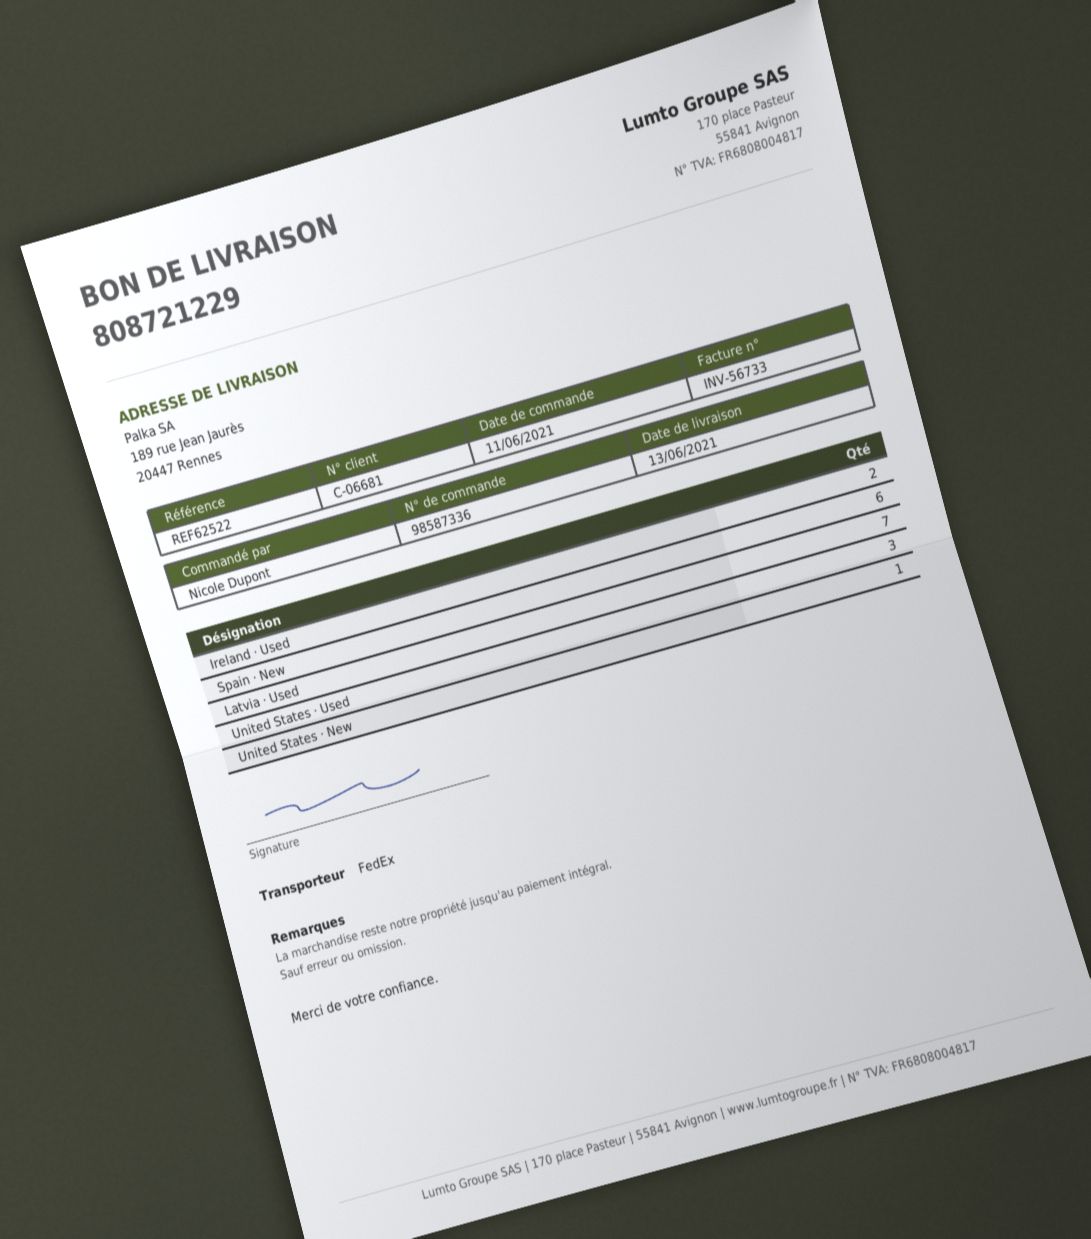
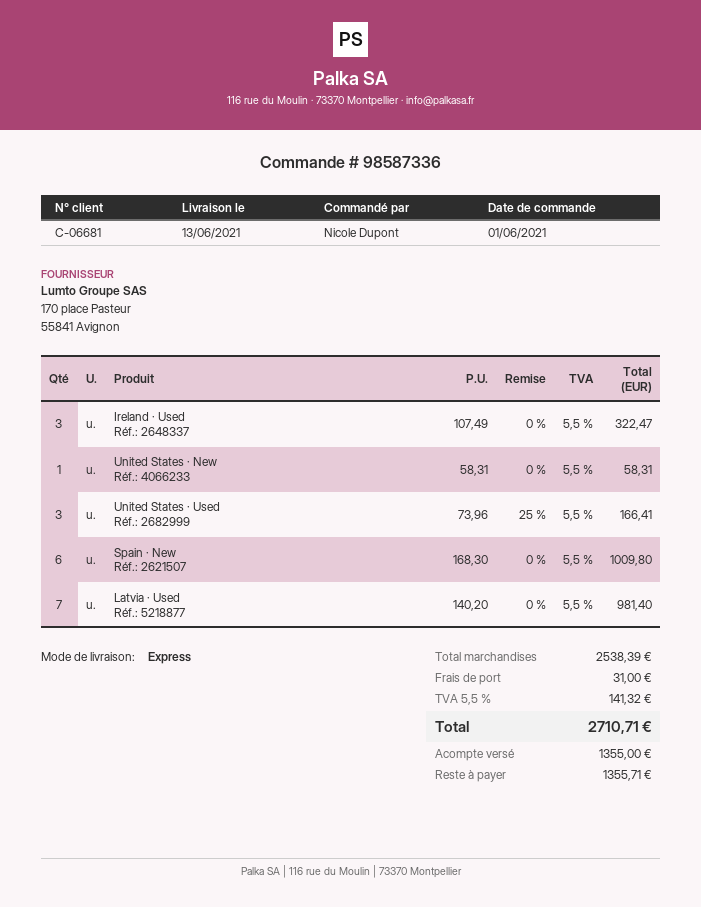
order date: 2021-06-11 -> 2021-06-01
shipping method: FedEx -> express
Ireland · Used: 2 -> 3

